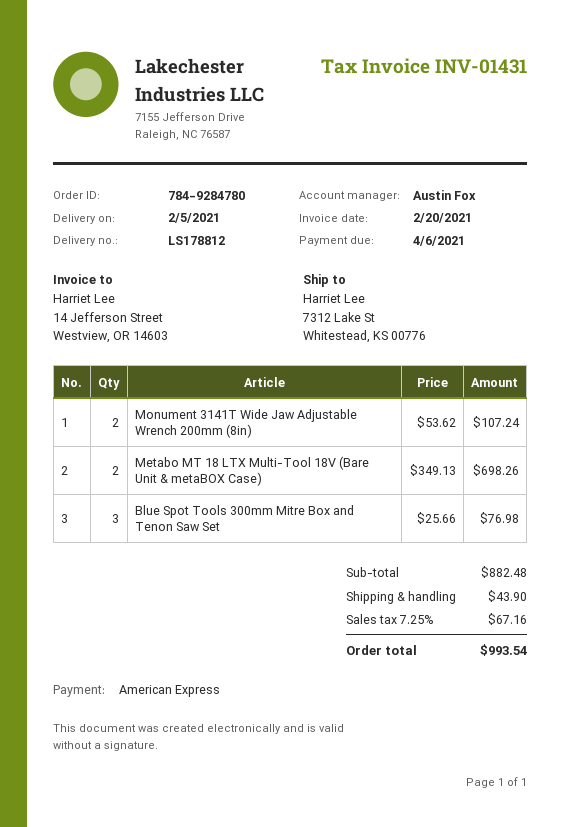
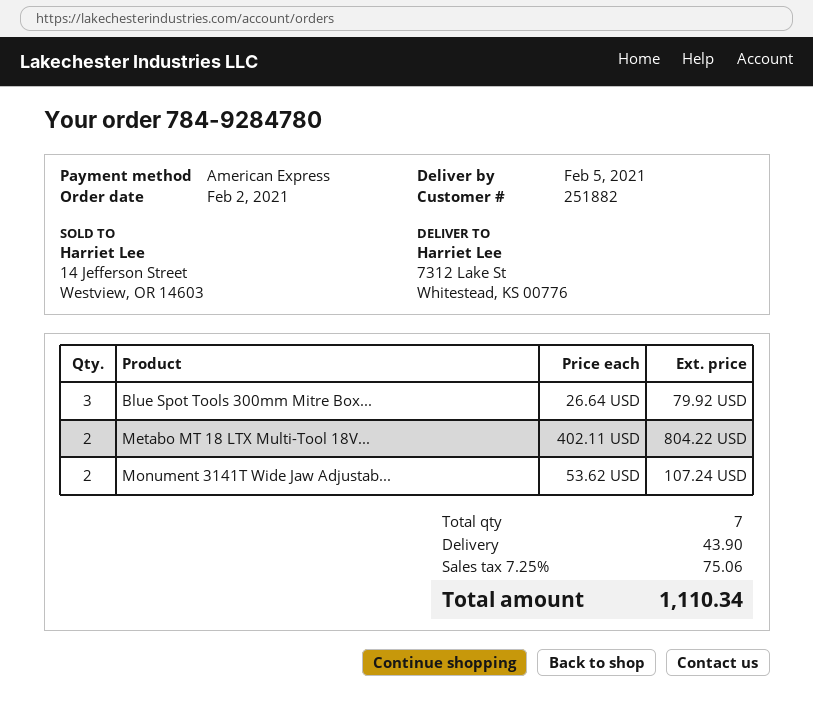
Metabo MT 18 LTX Multi-Tool 18V (Bare Unit & metaBOX Case): 2 x 349.13 = 698.26 -> 2 x 402.11 = 804.22
Blue Spot Tools 300mm Mitre Box and Tenon Saw Set: 3 x 25.66 = 76.98 -> 3 x 26.64 = 79.92
tax: 7.25% = 67.16 -> 7.25% = 75.06
total: 993.54 -> 1110.34

